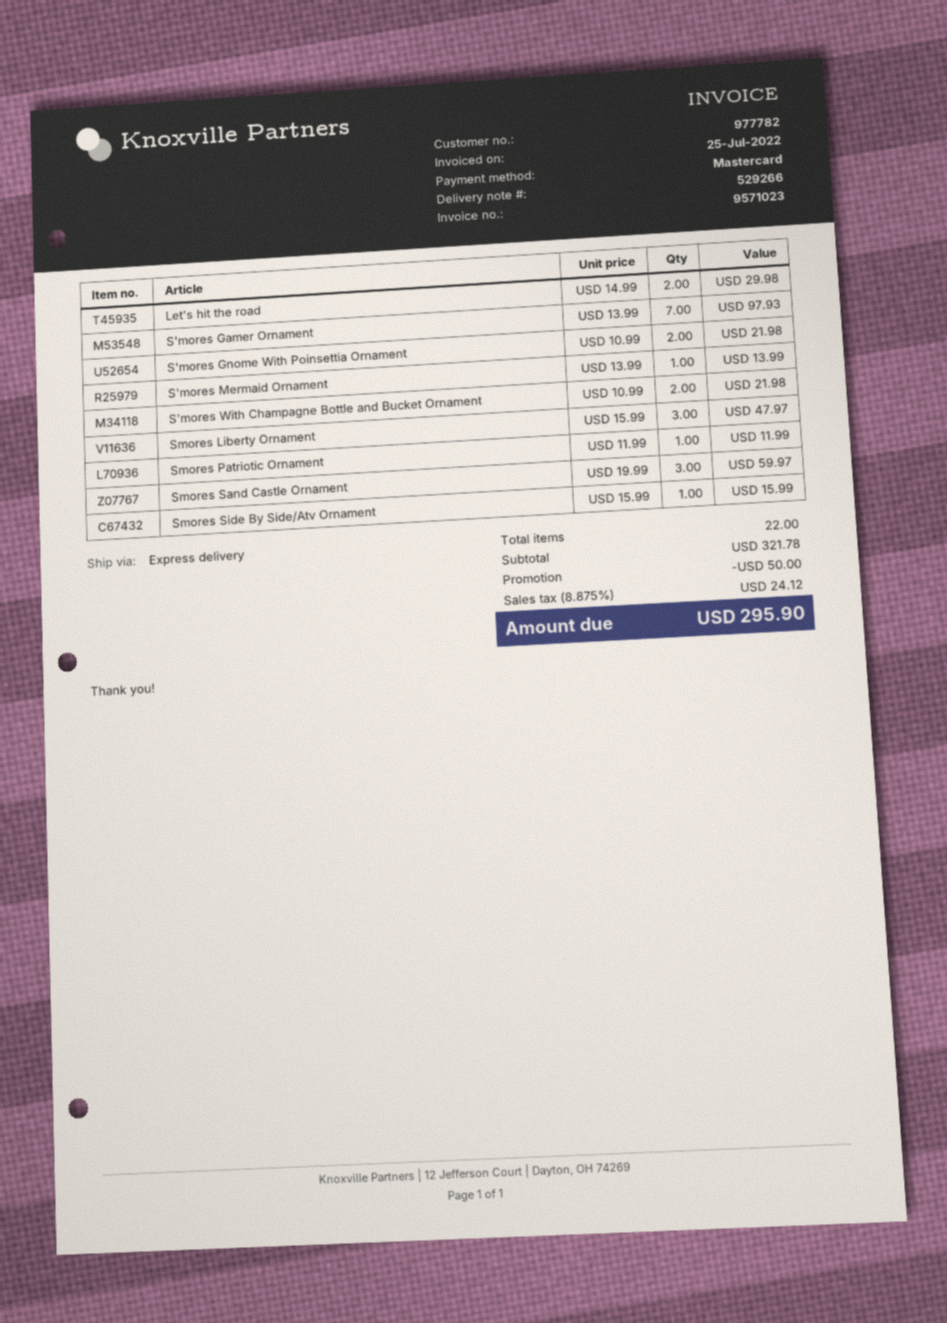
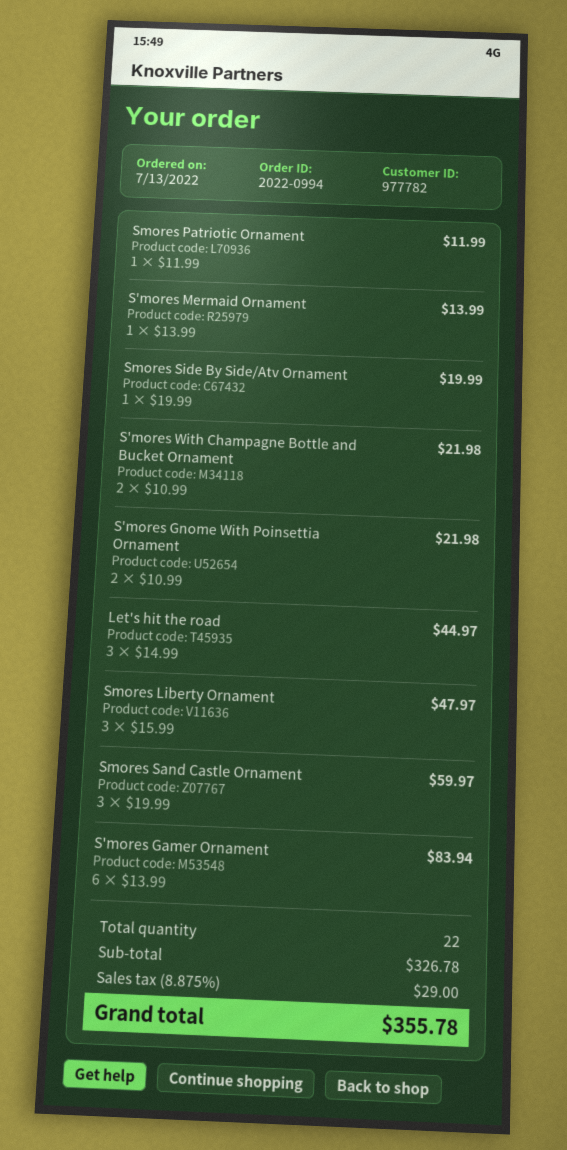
Let's hit the road: 2 x 14.99 = 29.98 -> 3 x 14.99 = 44.97
S'mores Gamer Ornament: 7 x 13.99 = 97.93 -> 6 x 13.99 = 83.94
Smores Side By Side/Atv Ornament: 1 x 15.99 = 15.99 -> 1 x 19.99 = 19.99
subtotal: 321.78 -> 326.78
discount: 50.00 -> none
tax: 8.875% = 24.12 -> 8.875% = 29.00
total: 295.90 -> 355.78

